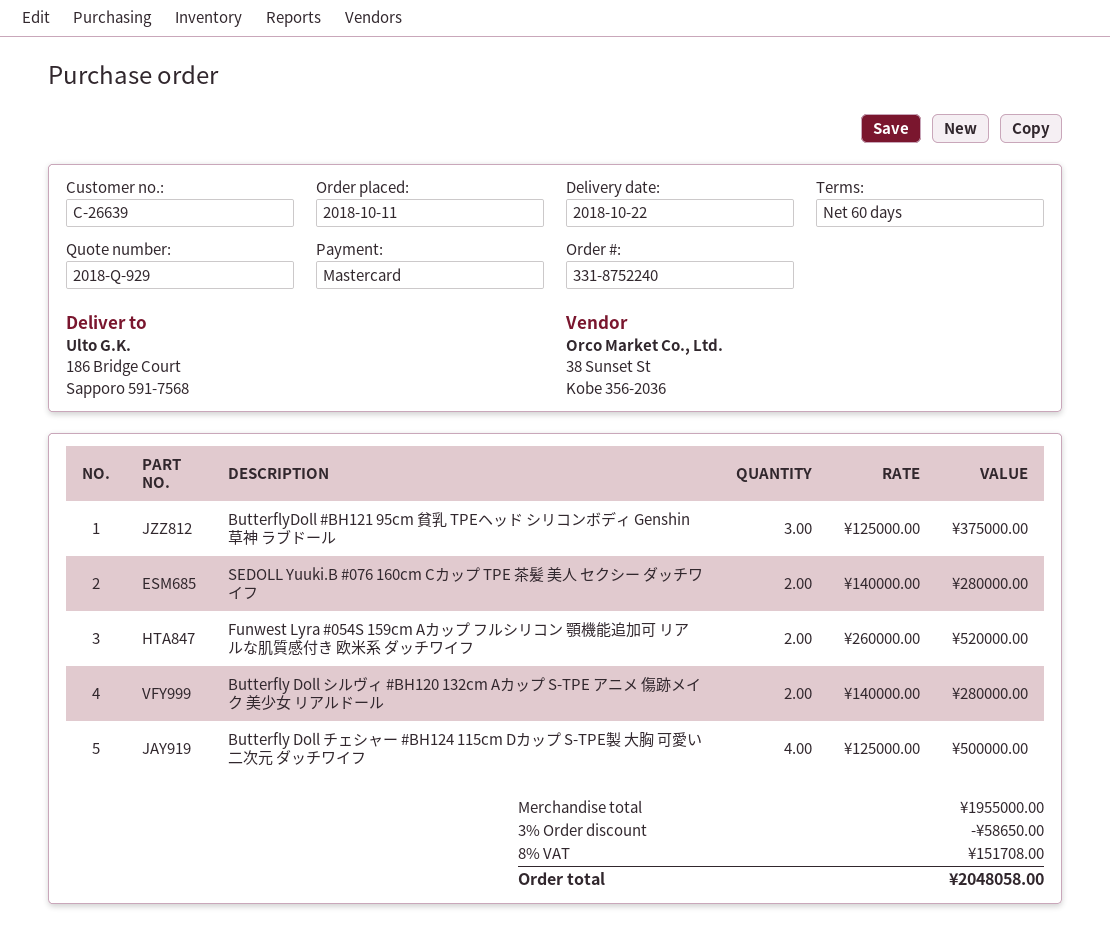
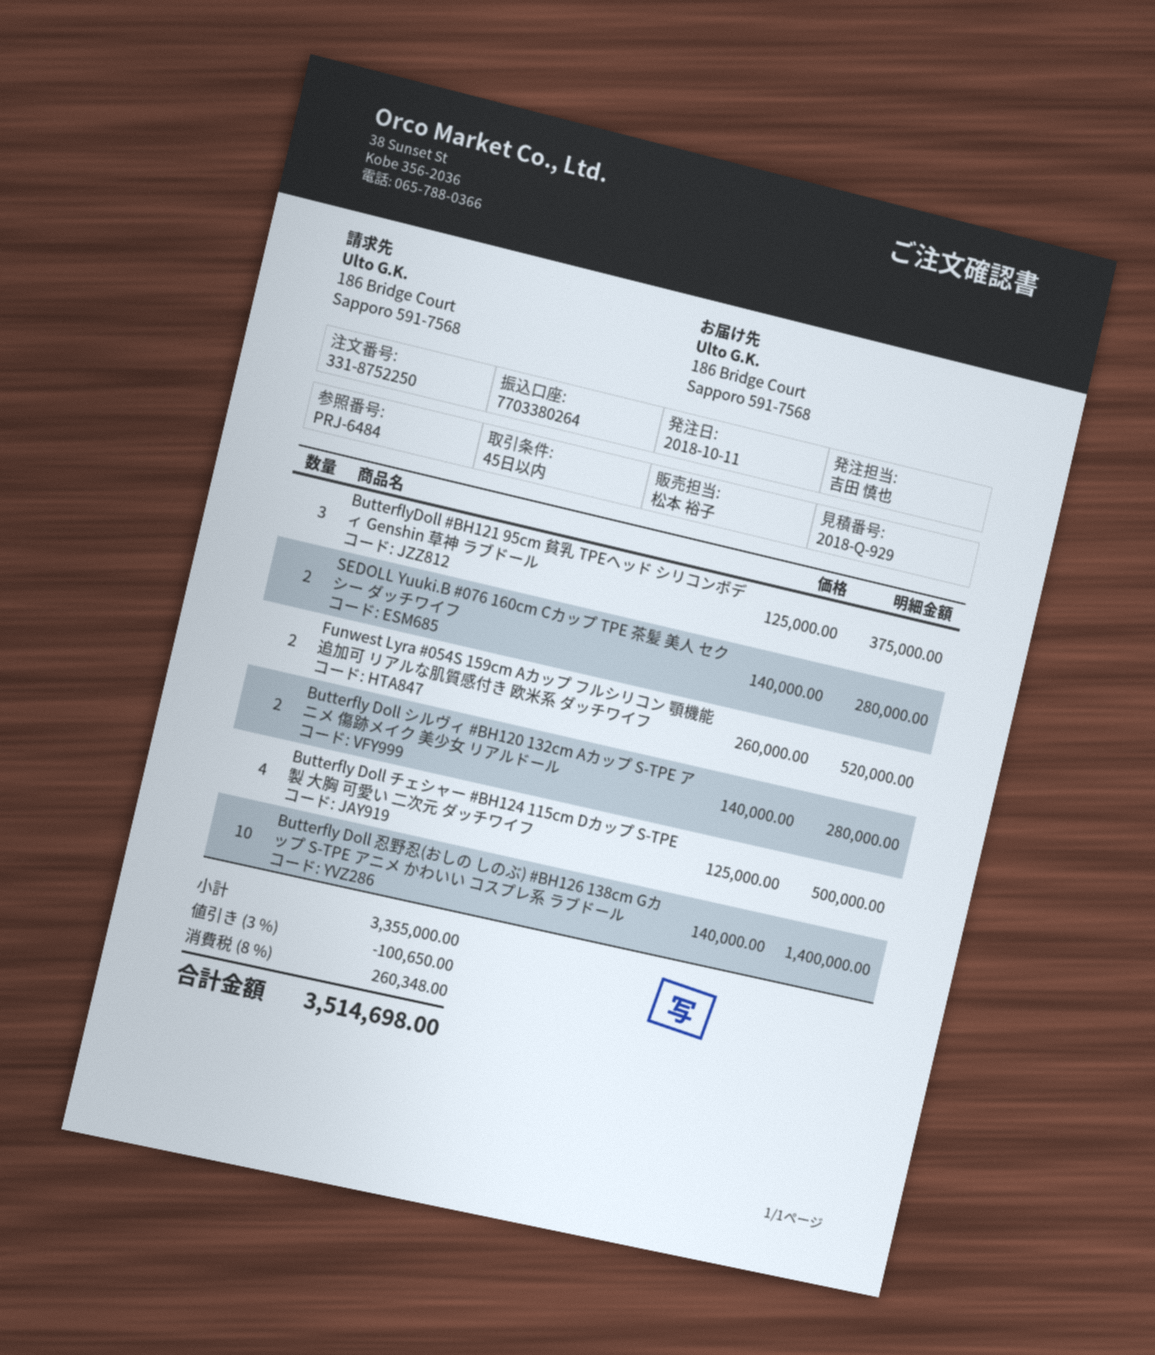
order number: 331-8752240 -> 331-8752250
payment terms: 60 days -> 45 days
Butterfly Doll 忍野忍(おしの しのぶ) #BH126 138cm Gカップ S-TPE アニメ かわいい コスプレ系 ラブドール: none -> 10 x 140000.00 = 1400000.00
subtotal: 1955000.00 -> 3355000.00
discount: 3% = 58650.00 -> 3% = 100650.00
tax: 8% = 151708.00 -> 8% = 260348.00
total: 2048058.00 -> 3514698.00

